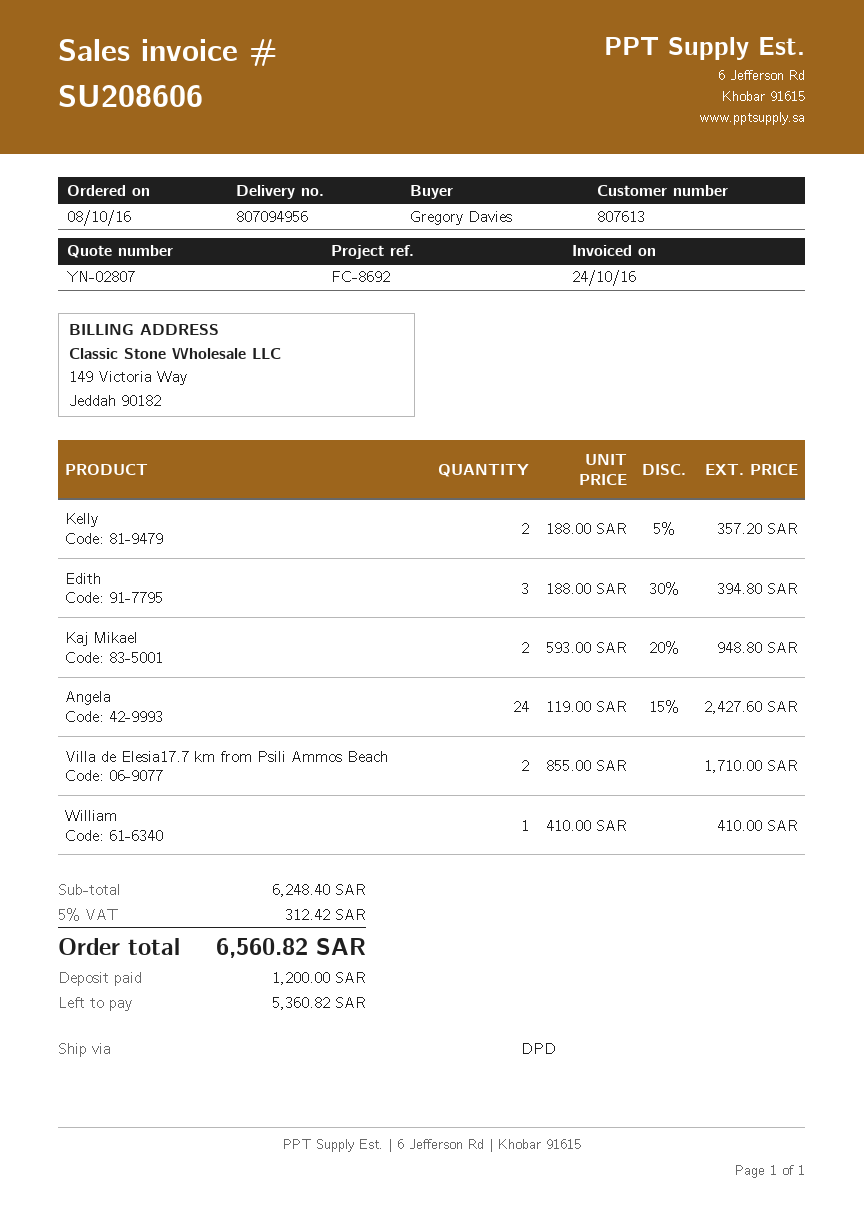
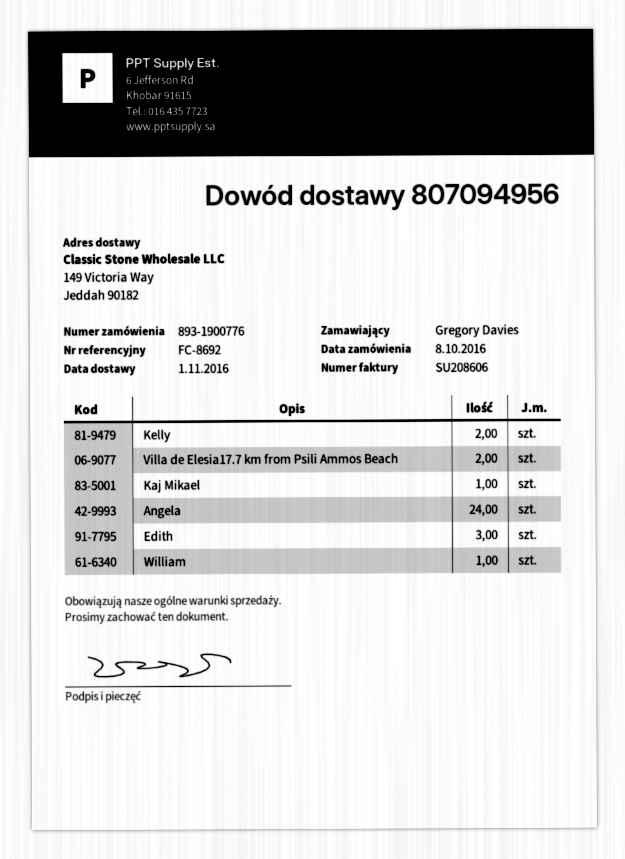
Kaj Mikael: 2 -> 1

